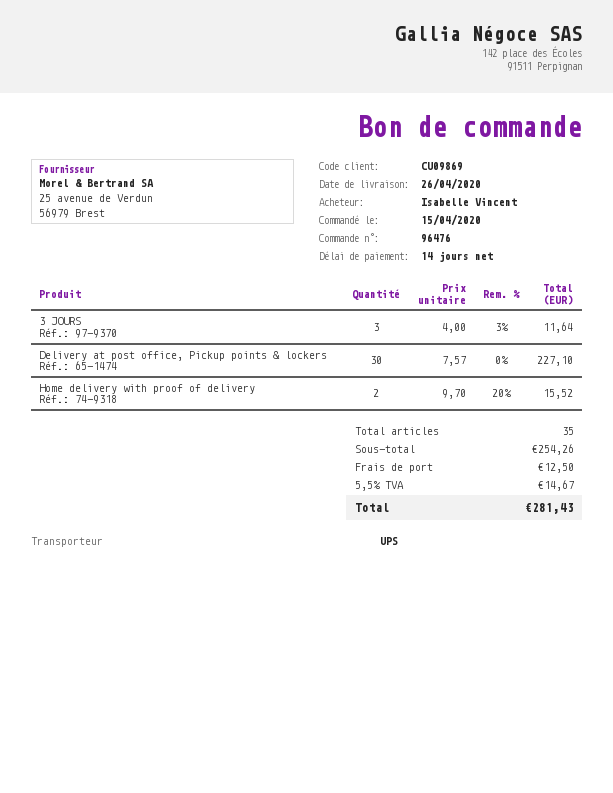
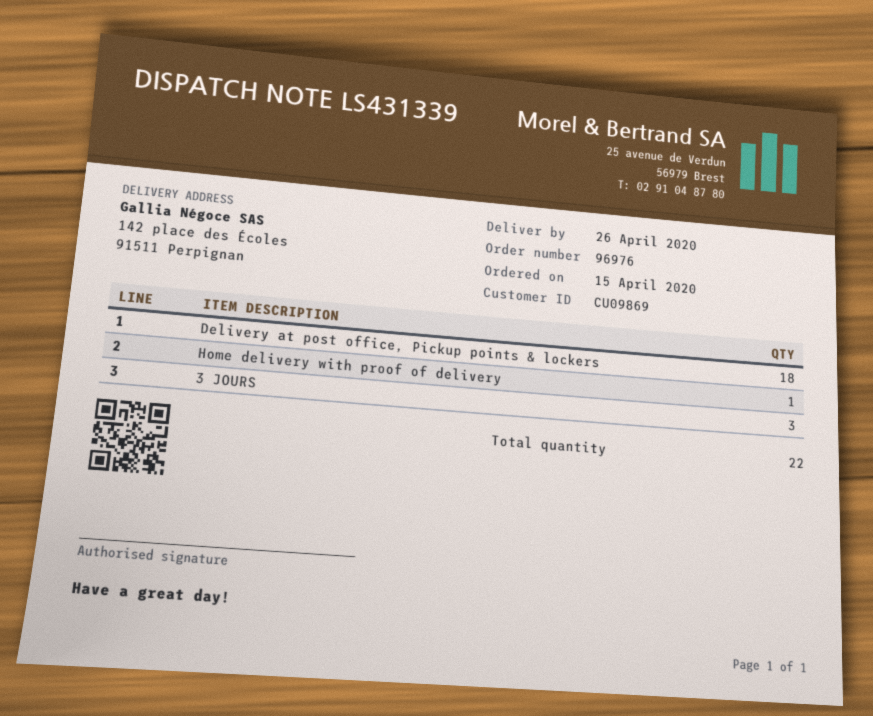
order number: 96476 -> 96976
Delivery at post office, Pickup points & lockers: 30 -> 18
Home delivery with proof of delivery: 2 -> 1
total quantity: 35 -> 22

